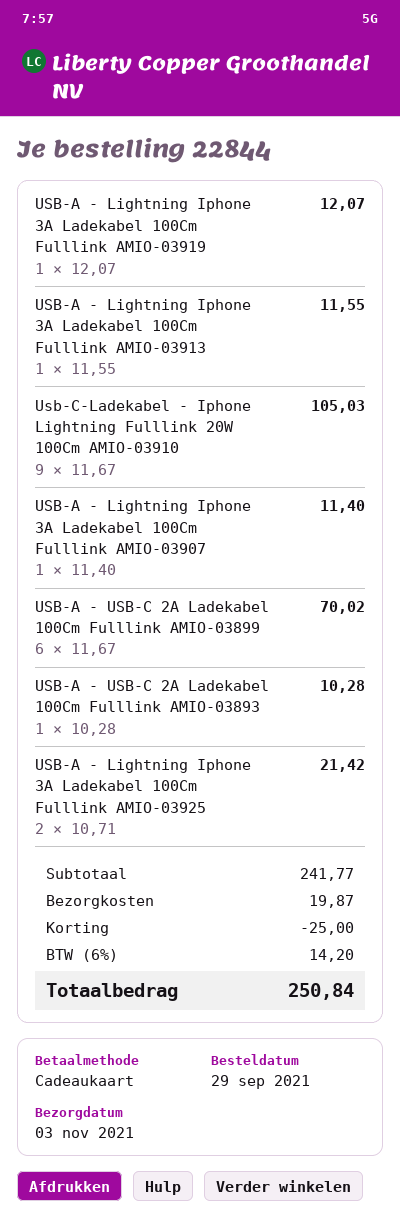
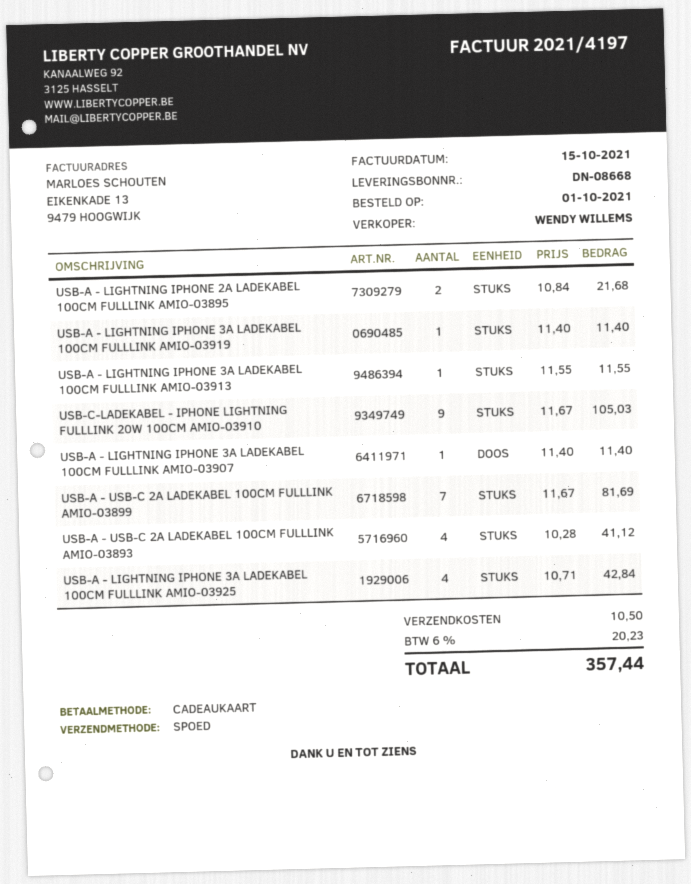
order date: 2021-09-29 -> 2021-10-01
USB-A - Lightning Iphone 3A Ladekabel 100Cm Fulllink AMIO-03919: 1 x 12.07 = 12.07 -> 1 x 11.40 = 11.40
USB-A - USB-C 2A Ladekabel 100Cm Fulllink AMIO-03899: 6 x 11.67 = 70.02 -> 7 x 11.67 = 81.69
USB-A - USB-C 2A Ladekabel 100Cm Fulllink AMIO-03893: 1 x 10.28 = 10.28 -> 4 x 10.28 = 41.12
USB-A - Lightning Iphone 3A Ladekabel 100Cm Fulllink AMIO-03925: 2 x 10.71 = 21.42 -> 4 x 10.71 = 42.84
USB-A - LIGHTNING IPHONE 2A LADEKABEL 100CM FULLLINK AMIO-03895: none -> 2 x 10.84 = 21.68
discount: 25.00 -> none
shipping: 19.87 -> 10.50
tax: 6% = 14.20 -> 6% = 20.23
total: 250.84 -> 357.44

